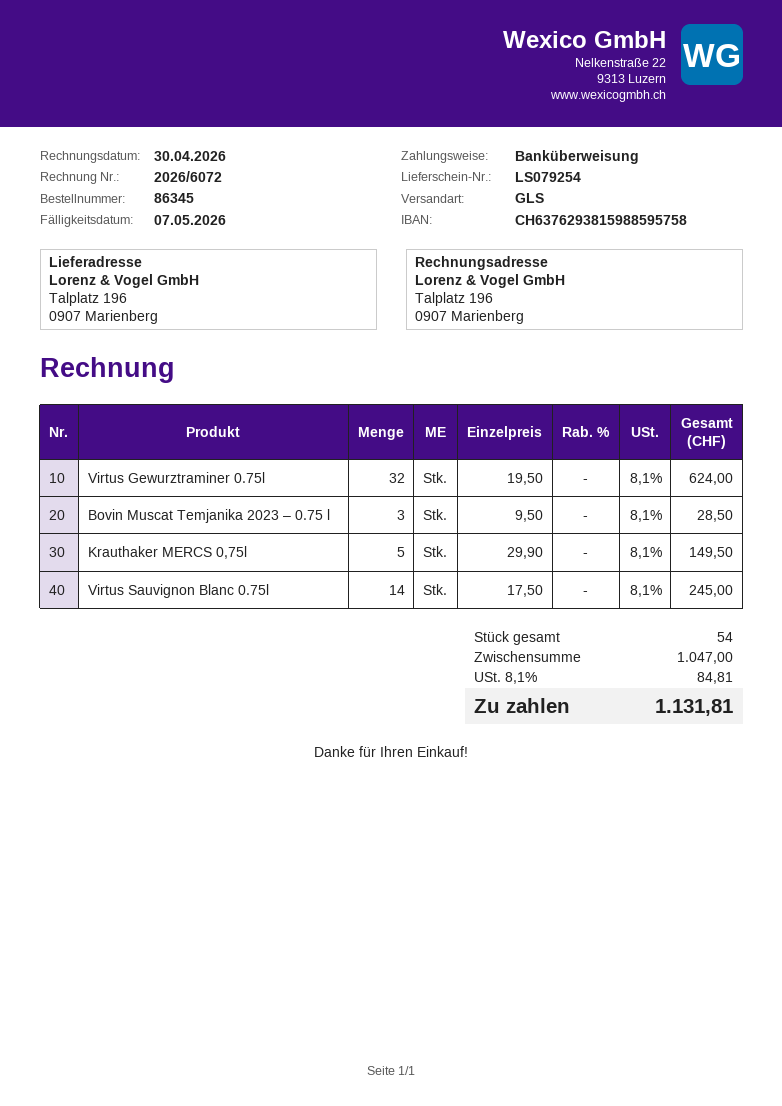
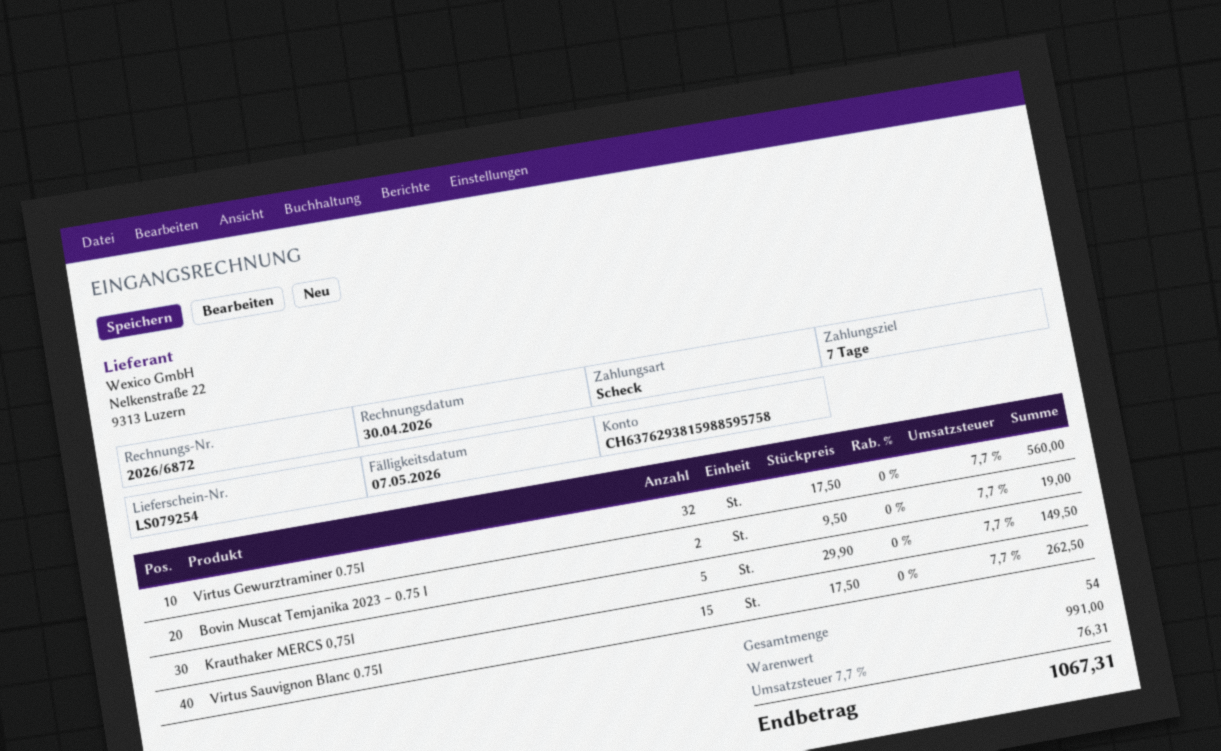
invoice number: 2026/6072 -> 2026/6872
payment method: bank transfer -> cheque
Virtus Gewurztraminer 0.75l: 32 x 19.50 = 624.00 -> 32 x 17.50 = 560.00
Bovin Muscat Temjanika 2023 – 0.75 l: 3 x 9.50 = 28.50 -> 2 x 9.50 = 19.00
Virtus Sauvignon Blanc 0.75l: 14 x 17.50 = 245.00 -> 15 x 17.50 = 262.50
subtotal: 1047.00 -> 991.00
tax: 8.1% = 84.81 -> 7.7% = 76.31
total: 1131.81 -> 1067.31

